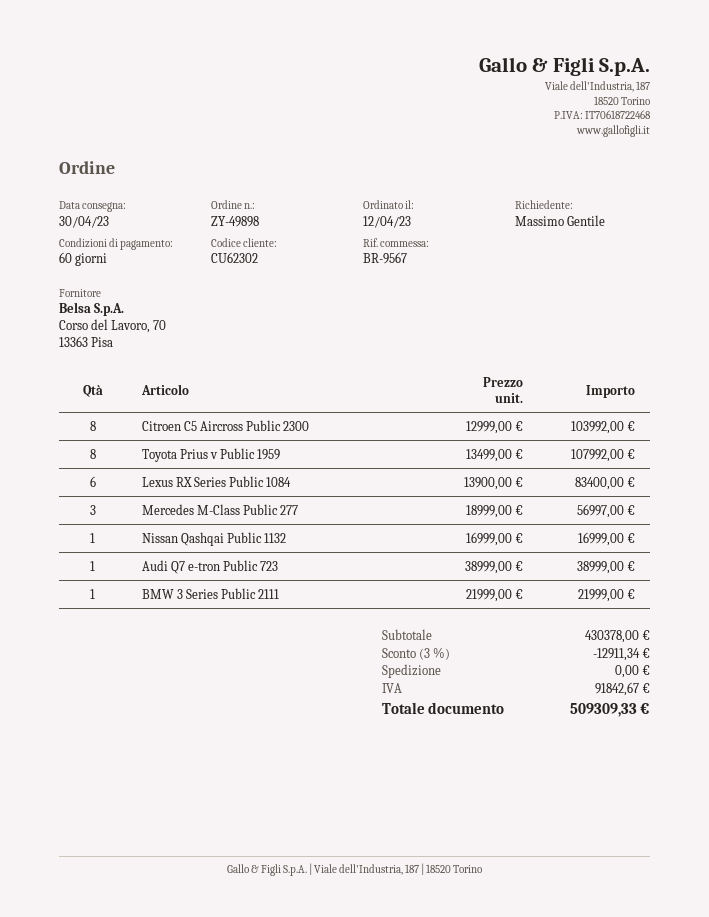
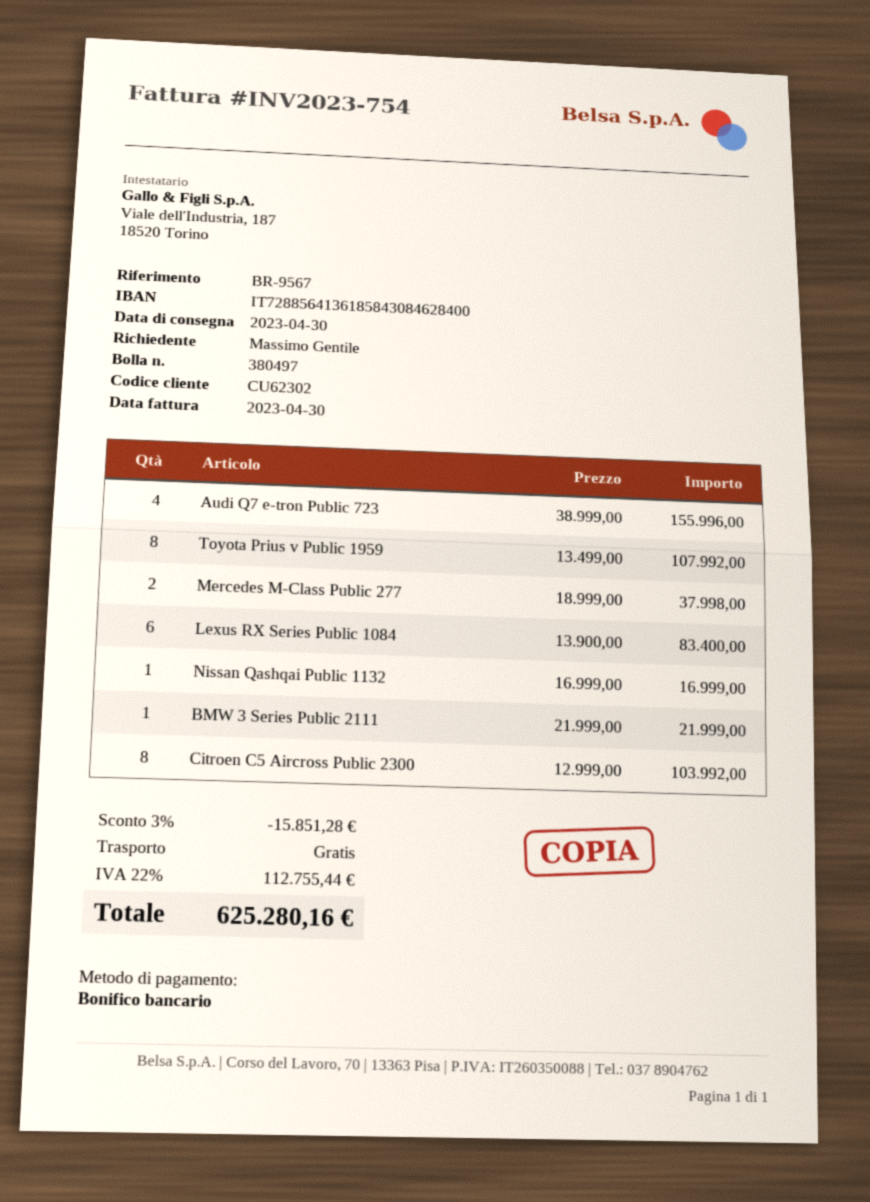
Mercedes M-Class Public 277: 3 x 18999.00 = 56997.00 -> 2 x 18999.00 = 37998.00
Audi Q7 e-tron Public 723: 1 x 38999.00 = 38999.00 -> 4 x 38999.00 = 155996.00
discount: 3% = 12911.34 -> 3% = 15851.28
tax: 91842.67 -> 112755.44
total: 509309.33 -> 625280.16

